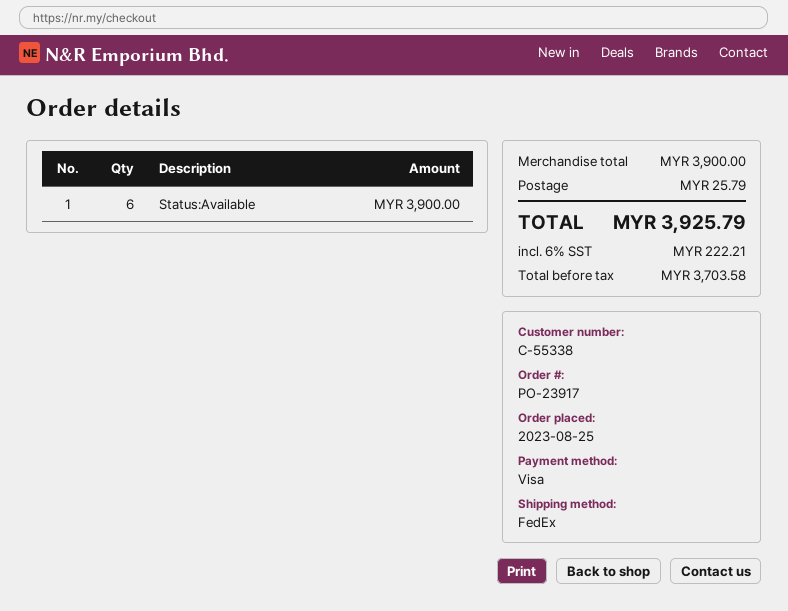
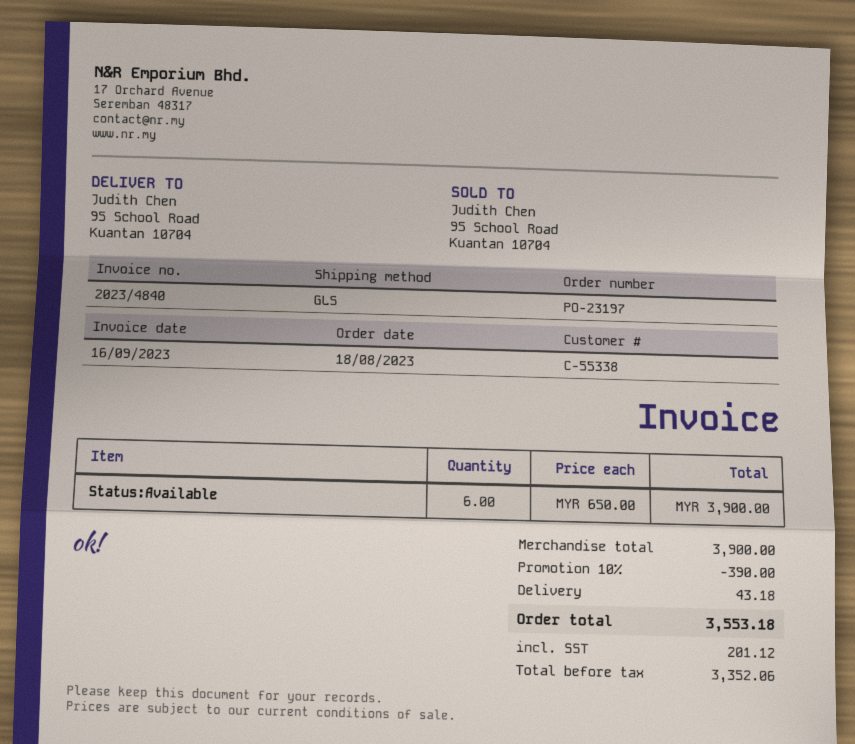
order number: PO-23917 -> PO-23197
order date: 2023-08-25 -> 2023-08-18
shipping method: FedEx -> GLS
discount: none -> 10% = 390.00
shipping: 25.79 -> 43.18
net: 3703.58 -> 3352.06
tax: 222.21 -> 201.12
total: 3925.79 -> 3553.18

